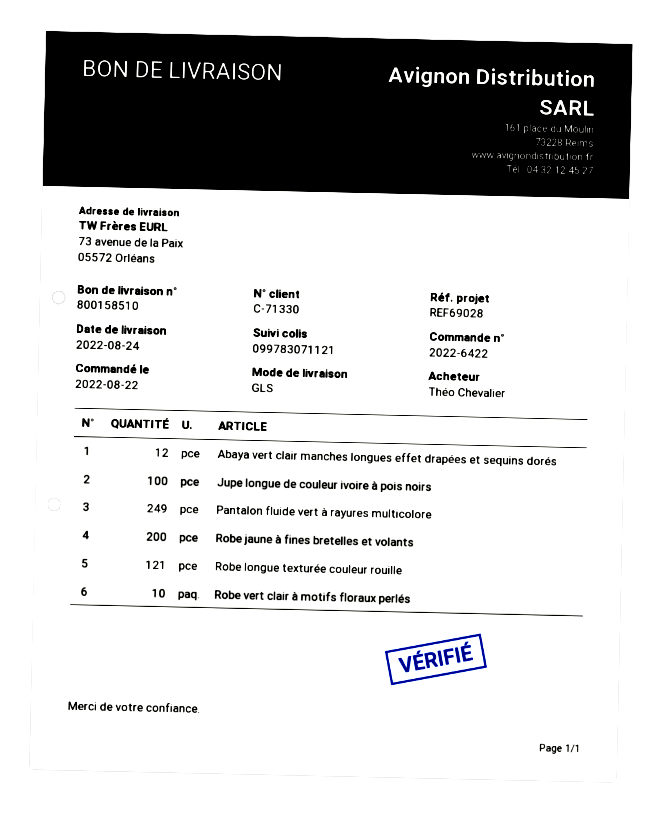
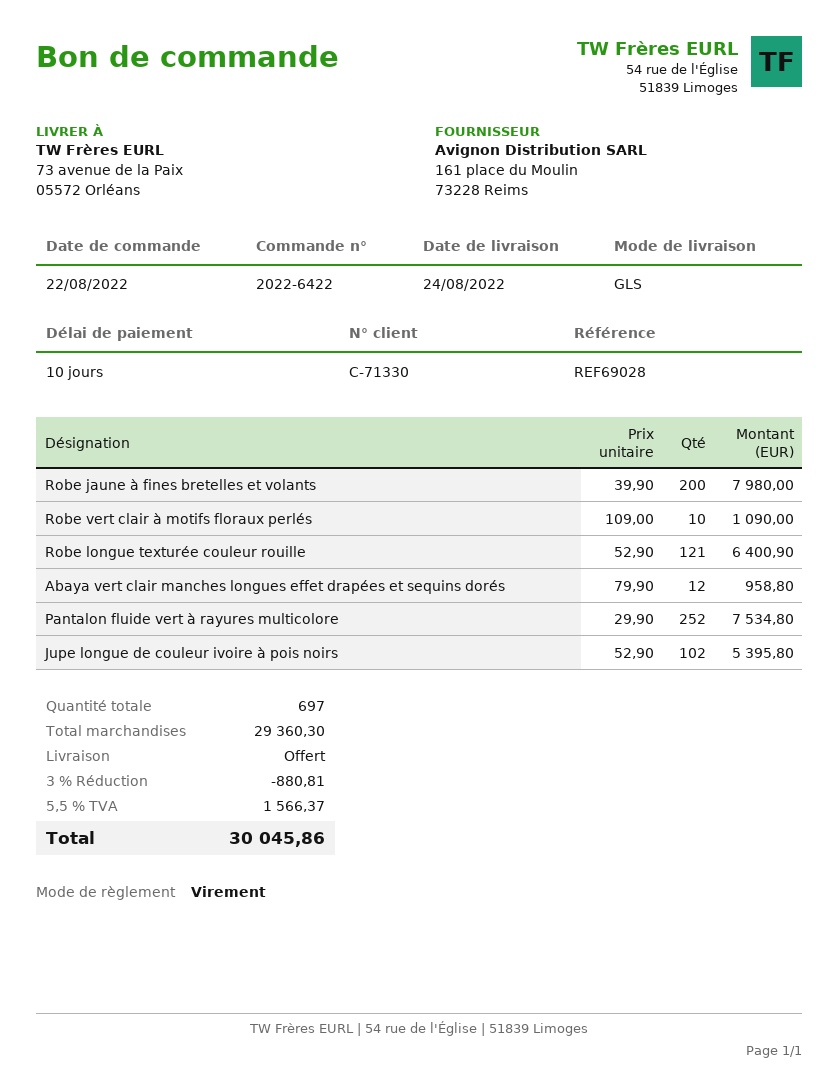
Jupe longue de couleur ivoire à pois noirs: 100 -> 102
Pantalon fluide vert à rayures multicolore: 249 -> 252

